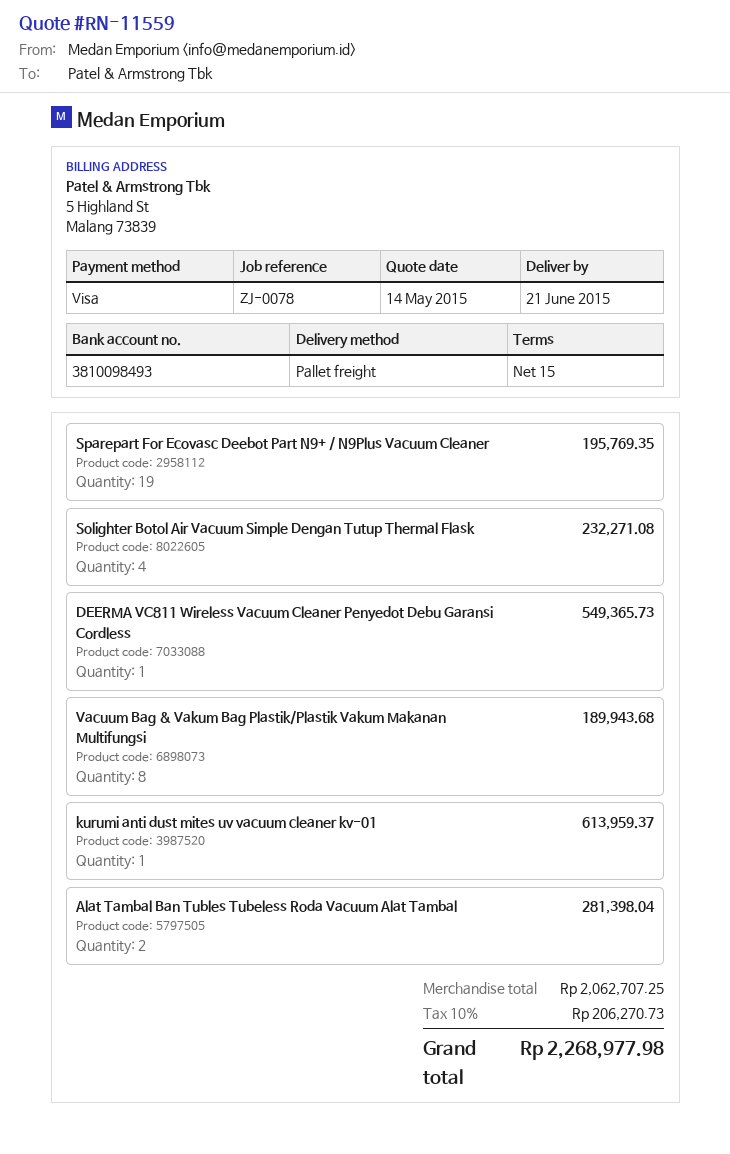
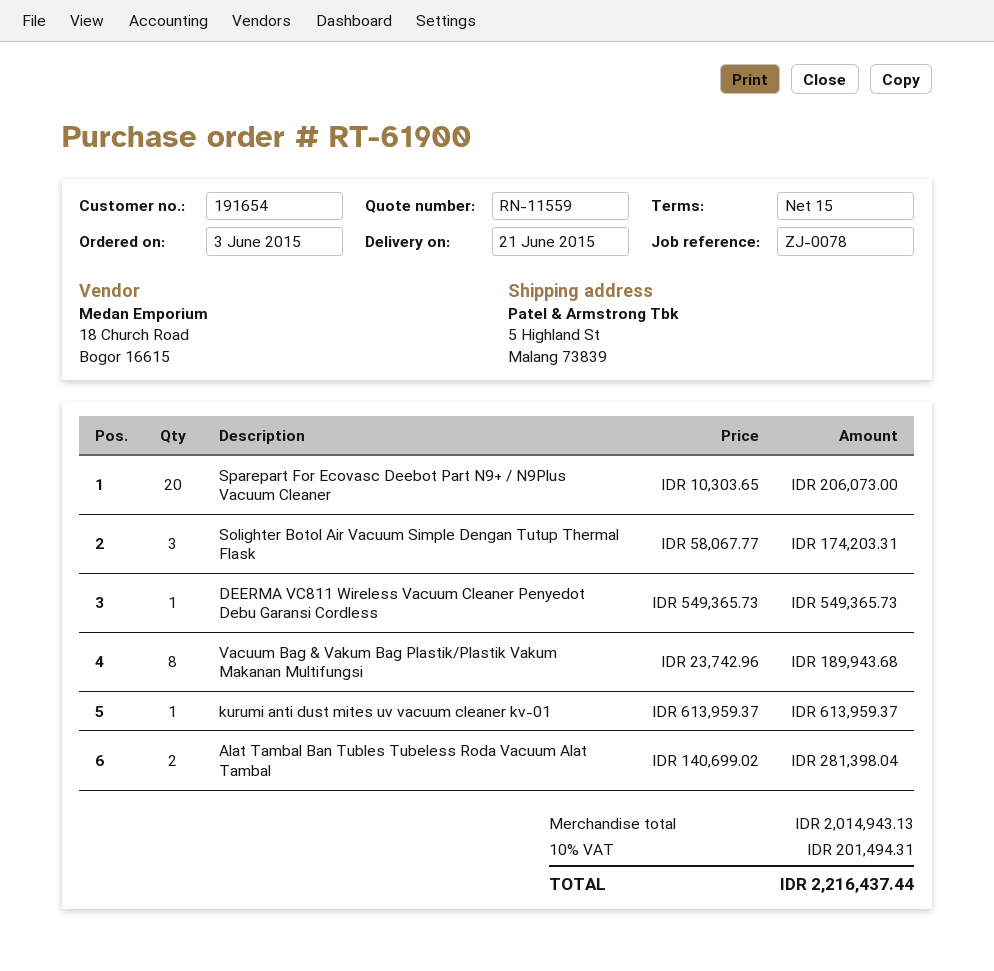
Sparepart For Ecovasc Deebot Part N9+ / N9Plus Vacuum Cleaner: 19 for 195769.35 -> 20 for 206073.00
Solighter Botol Air Vacuum Simple Dengan Tutup Thermal Flask: 4 for 232271.08 -> 3 for 174203.31
subtotal: 2062707.25 -> 2014943.13
tax: 10% = 206270.73 -> 10% = 201494.31
total: 2268977.98 -> 2216437.44

